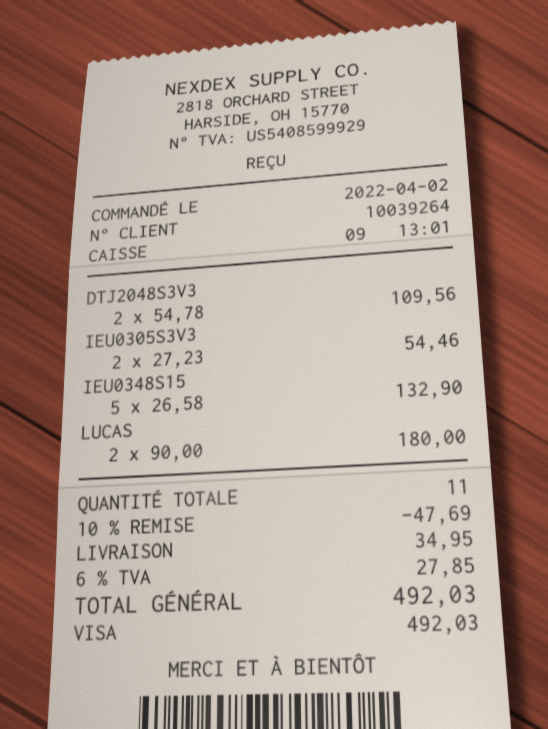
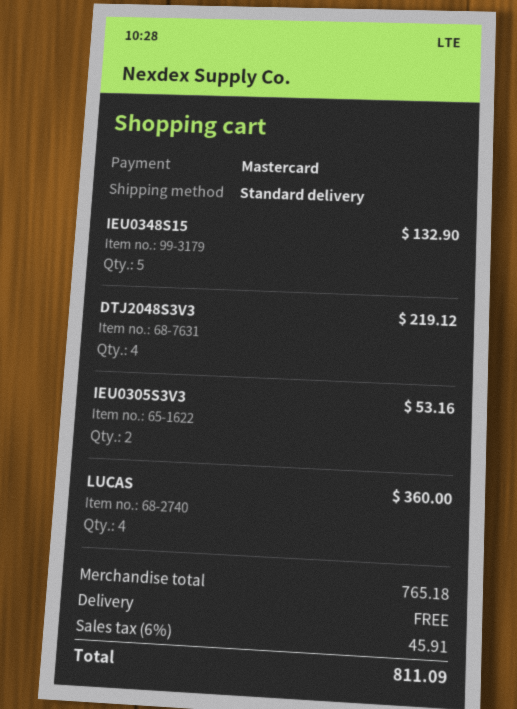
payment method: Visa -> Mastercard
DTJ2048S3V3: 2 for 109.56 -> 4 for 219.12
IEU0305S3V3: 2 for 54.46 -> 2 for 53.16
LUCAS: 2 for 180.00 -> 4 for 360.00
discount: 10% = 47.69 -> none
shipping: 34.95 -> 0.00
tax: 6% = 27.85 -> 6% = 45.91
total: 492.03 -> 811.09

